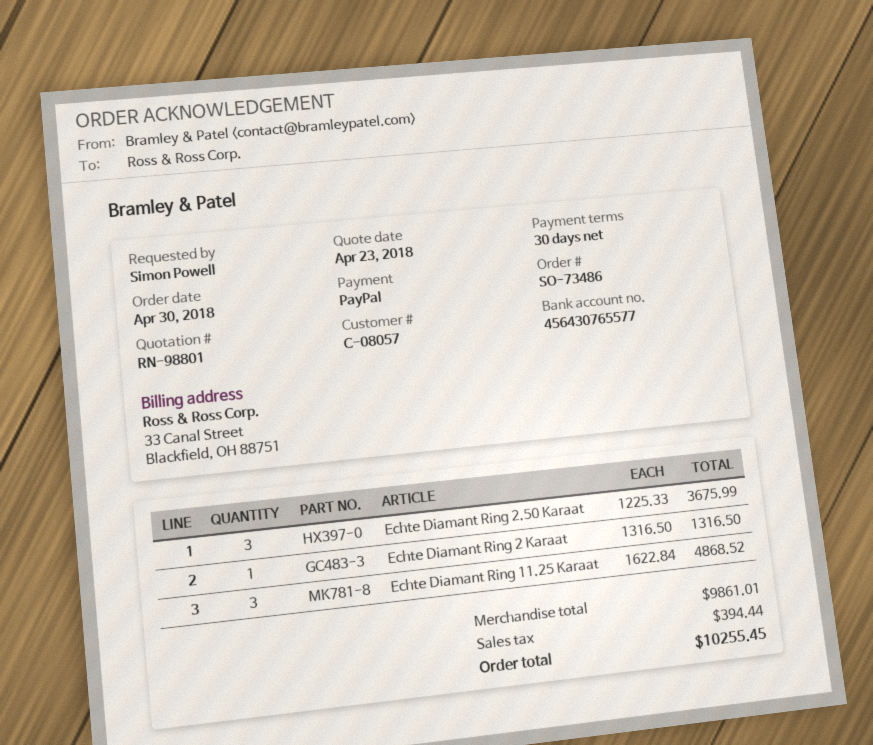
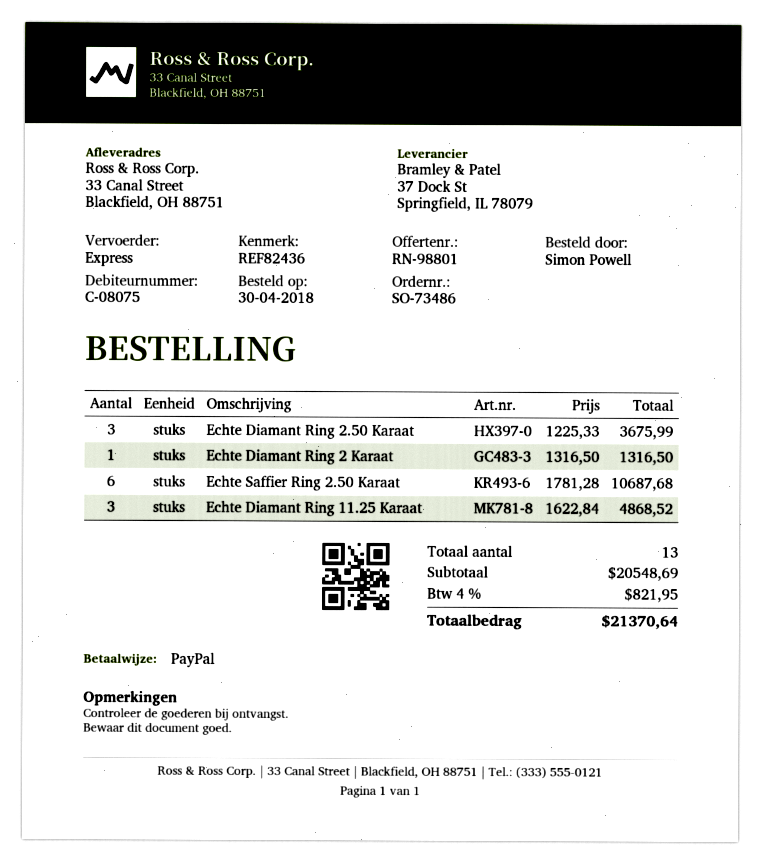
customer number: C-08057 -> C-08075
Echte Saffier Ring 2.50 Karaat: none -> 6 x 1781.28 = 10687.68
subtotal: 9861.01 -> 20548.69
tax: 394.44 -> 821.95
total: 10255.45 -> 21370.64

